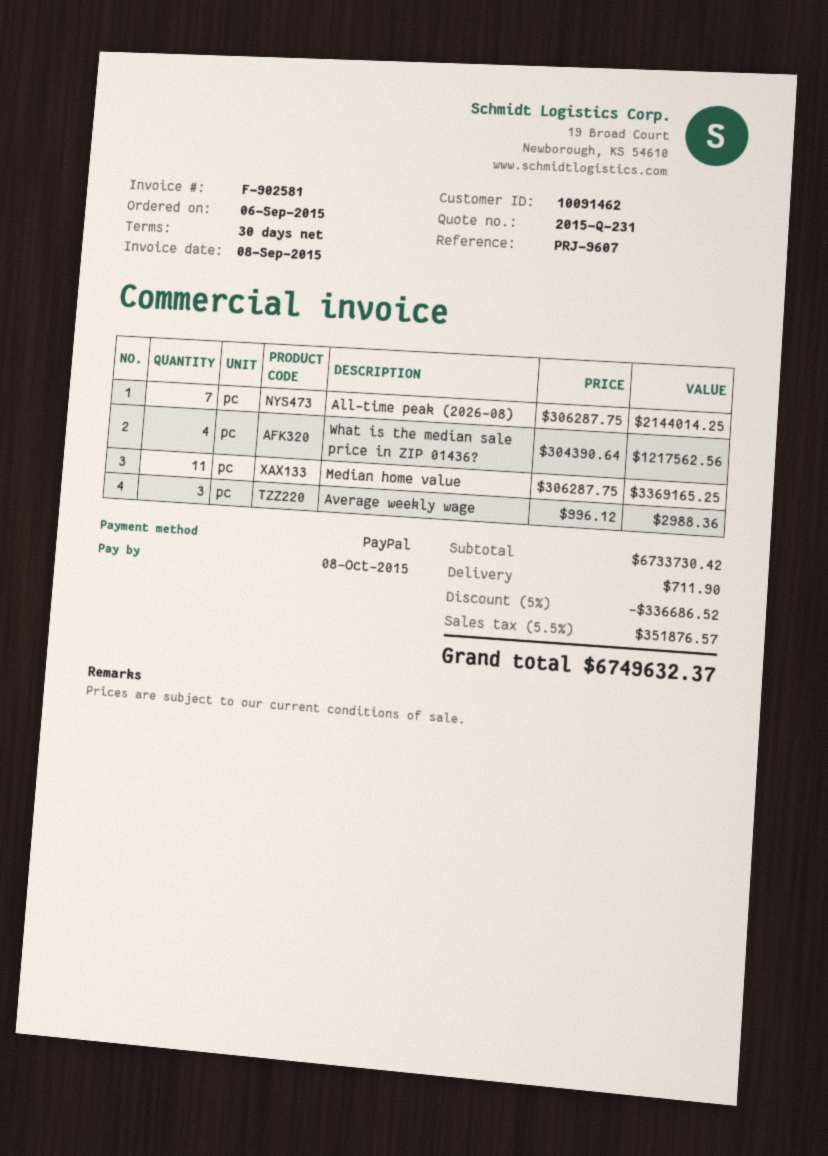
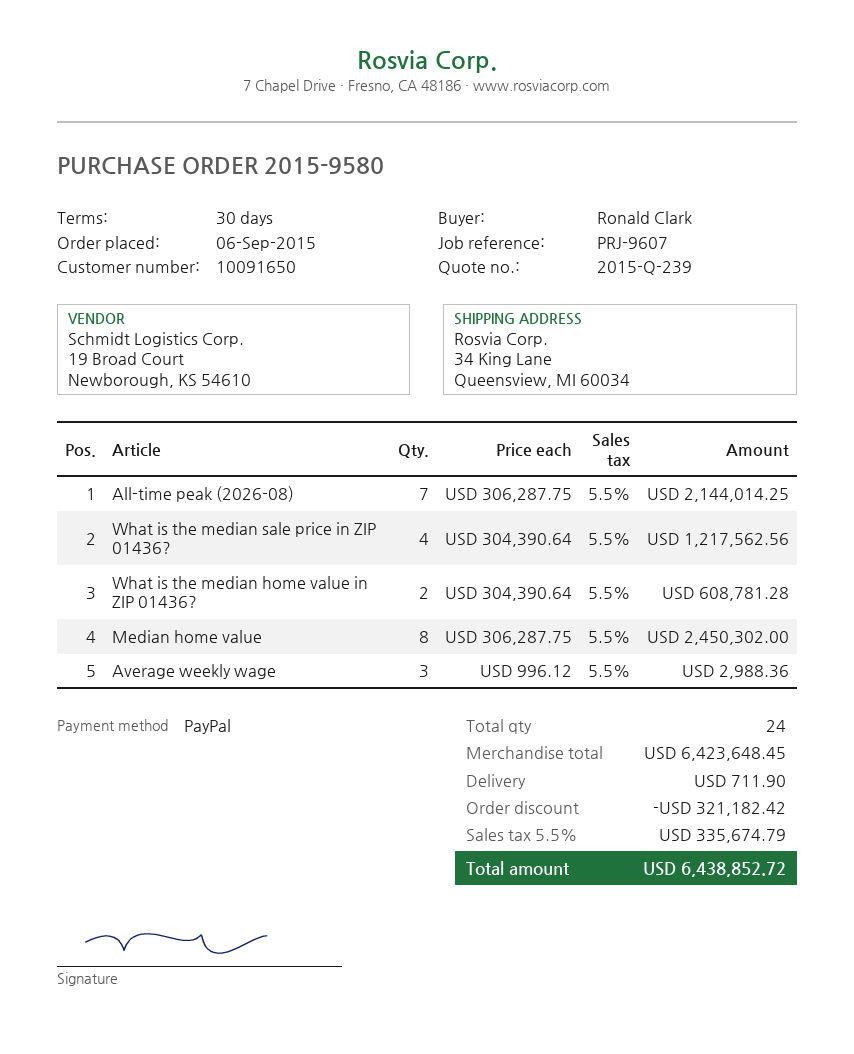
quote number: 2015-Q-231 -> 2015-Q-239
customer number: 10091462 -> 10091650
Median home value: 11 x 306287.75 = 3369165.25 -> 8 x 306287.75 = 2450302.00
What is the median home value in ZIP 01436?: none -> 2 x 304390.64 = 608781.28
subtotal: 6733730.42 -> 6423648.45
discount: 336686.52 -> 321182.42
tax: 5.5% = 351876.57 -> 5.5% = 335674.79
total: 6749632.37 -> 6438852.72

